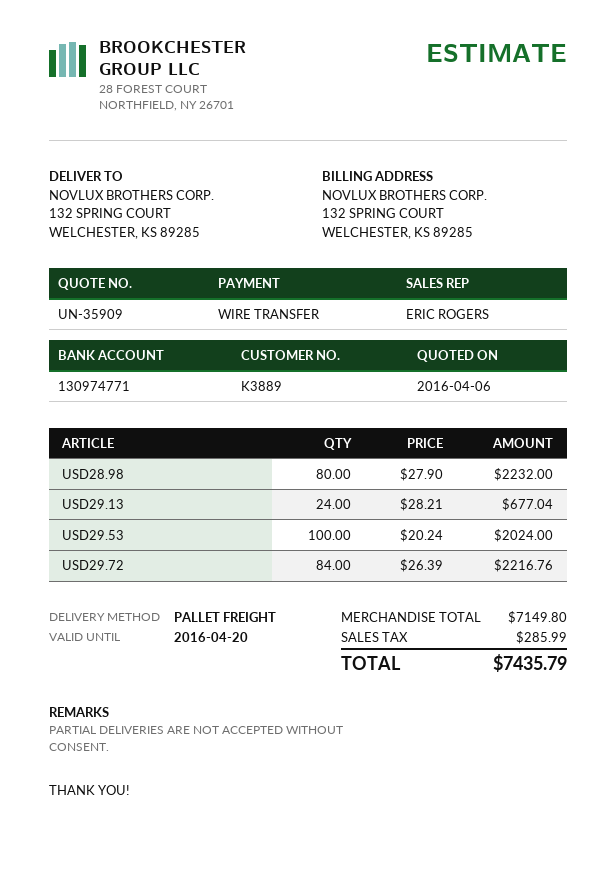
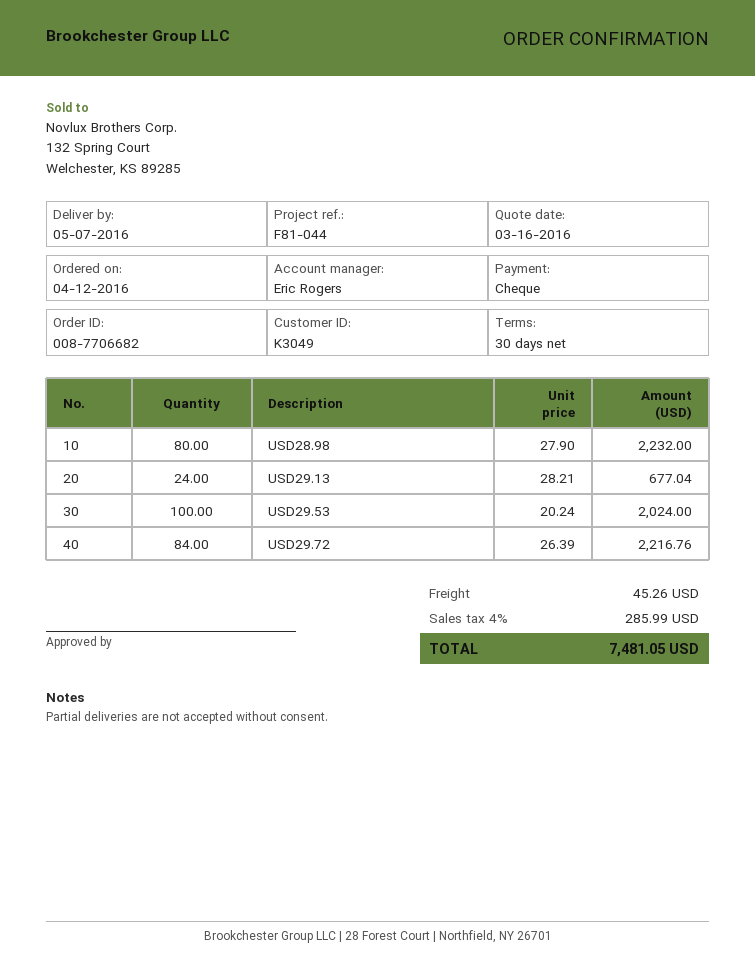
quote date: 2016-04-06 -> 2016-03-16
customer number: K3889 -> K3049
payment method: bank transfer -> cheque
shipping: none -> 45.26
total: 7435.79 -> 7481.05

